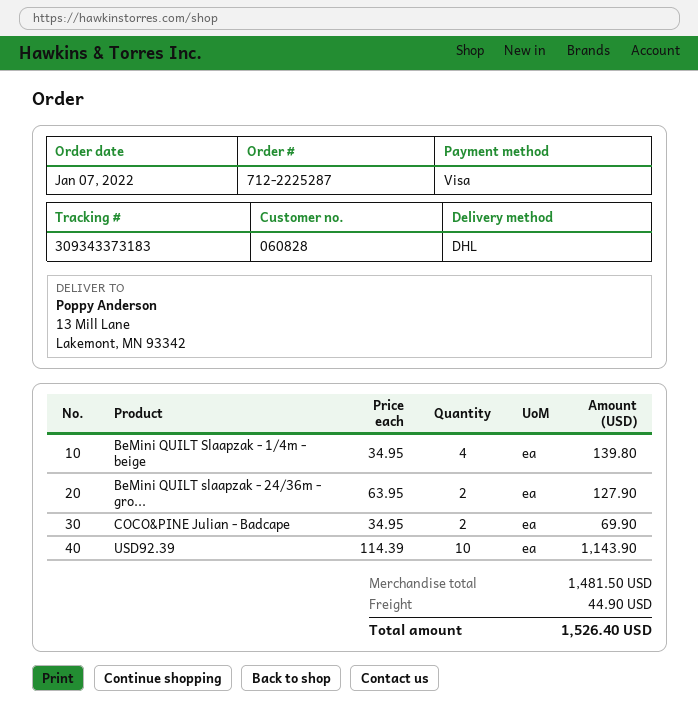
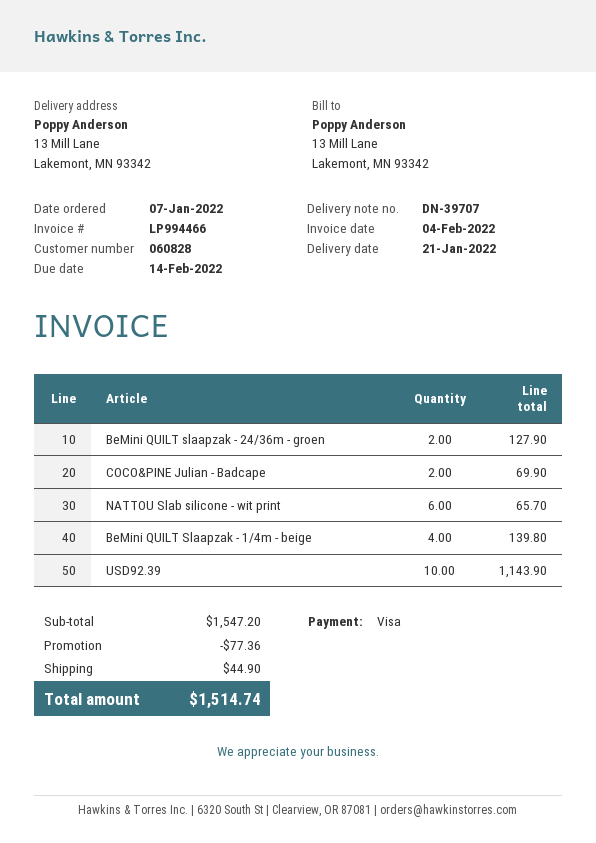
NATTOU Slab silicone - wit print: none -> 6 for 65.70
subtotal: 1481.50 -> 1547.20
discount: none -> 77.36
total: 1526.40 -> 1514.74

